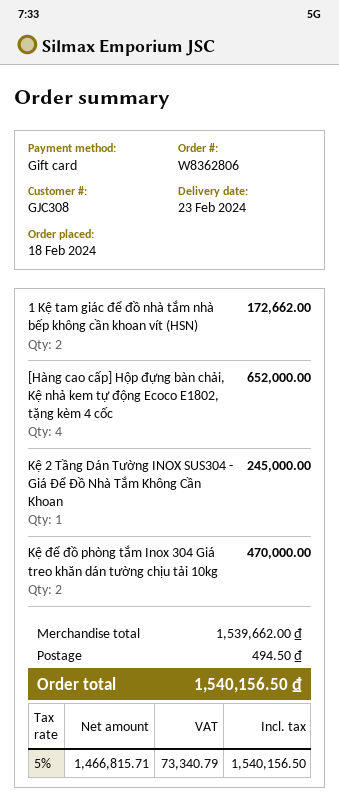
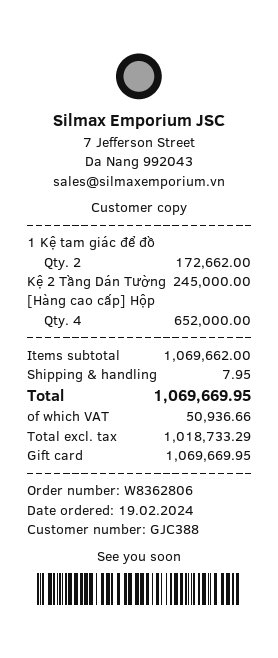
order date: 2024-02-18 -> 2024-02-19
customer number: GJC308 -> GJC388
Kệ để đồ phòng tắm Inox 304 Giá treo khăn dán tường chịu tải 10kg: 2 for 470000.00 -> none
subtotal: 1539662.00 -> 1069662.00
shipping: 494.50 -> 7.95
net: 1466815.71 -> 1018733.29
tax: 73340.79 -> 50936.66
total: 1540156.50 -> 1069669.95

